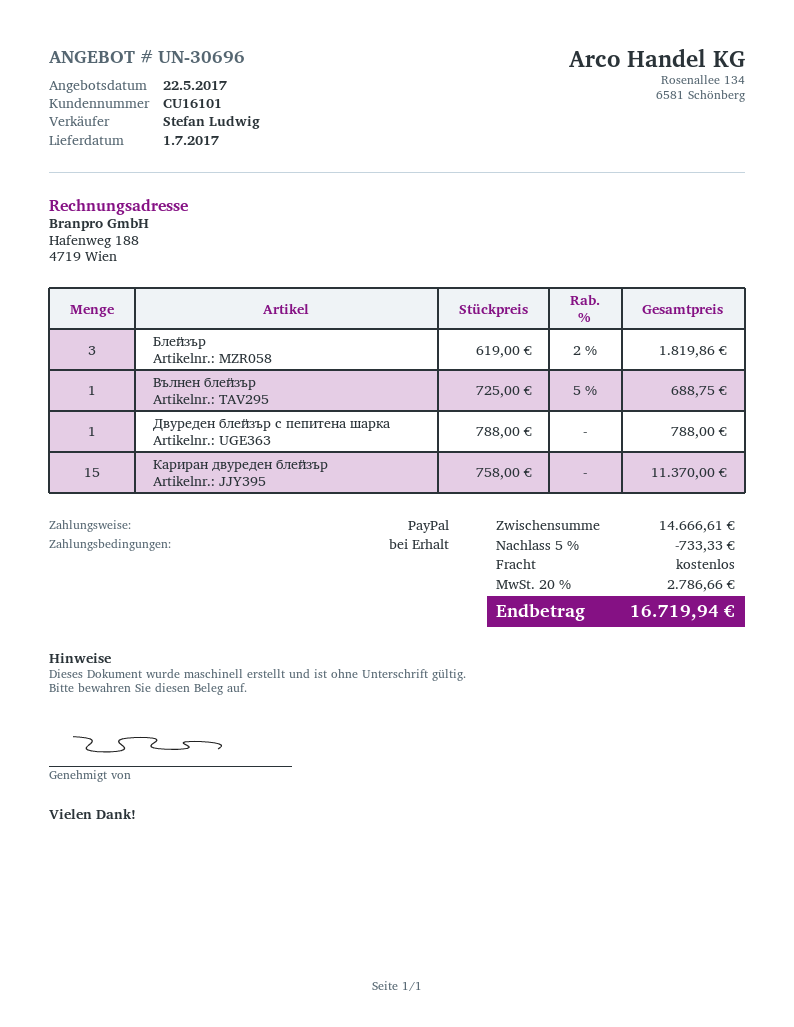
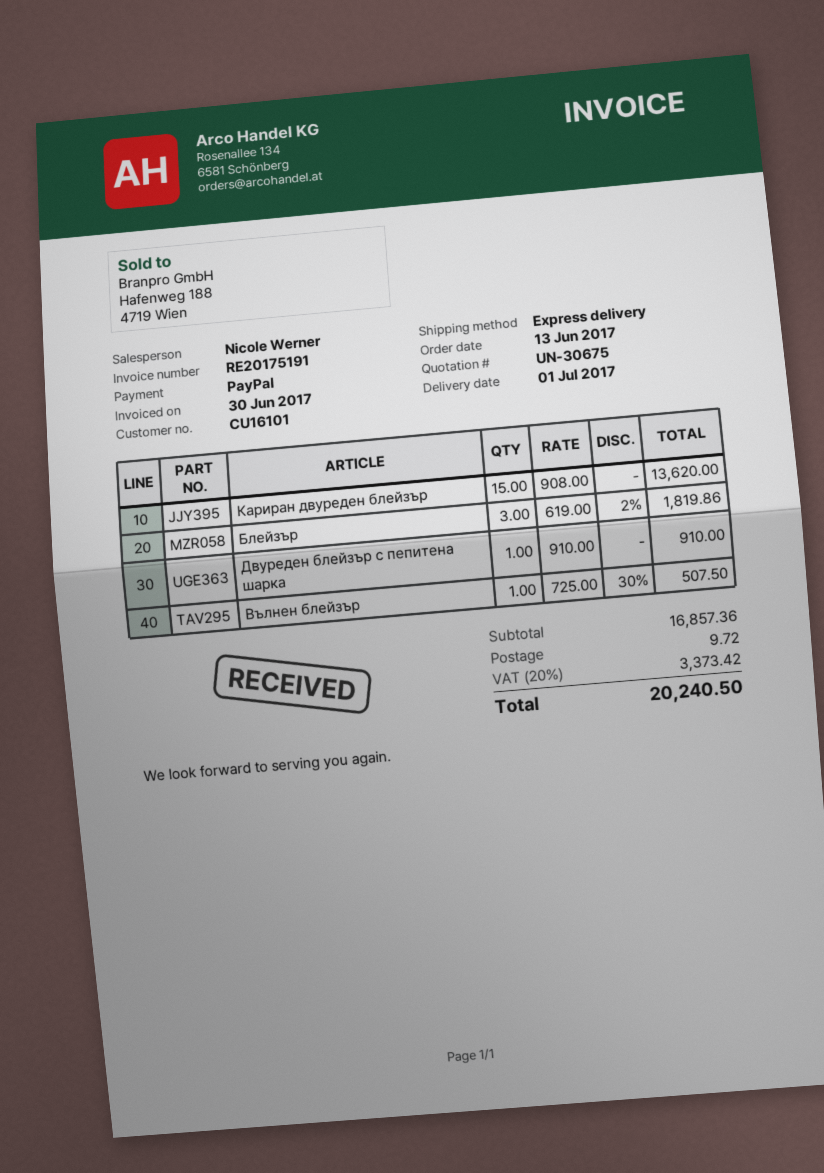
quote number: UN-30696 -> UN-30675
sales rep: Stefan Ludwig -> Nicole Werner
Вълнен блейзър: 1 x 725.00 - 5% = 688.75 -> 1 x 725.00 - 30% = 507.50
Двуреден блейзър с пепитена шарка: 1 x 788.00 = 788.00 -> 1 x 910.00 = 910.00
Кариран двуреден блейзър: 15 x 758.00 = 11370.00 -> 15 x 908.00 = 13620.00
subtotal: 14666.61 -> 16857.36
discount: 5% = 733.33 -> none
shipping: 0.00 -> 9.72
tax: 20% = 2786.66 -> 20% = 3373.42
total: 16719.94 -> 20240.50

